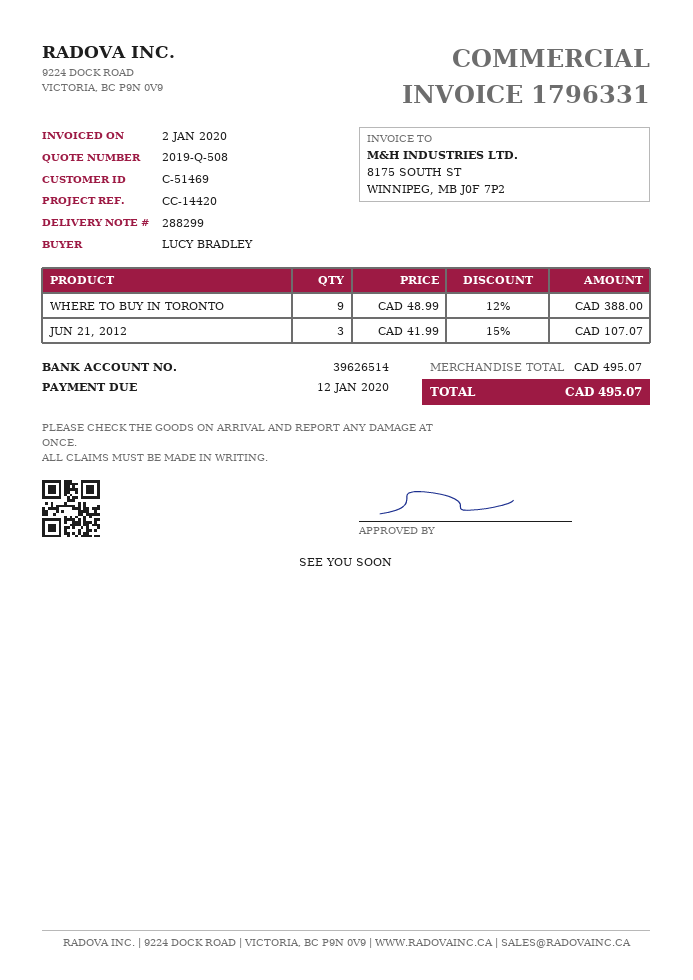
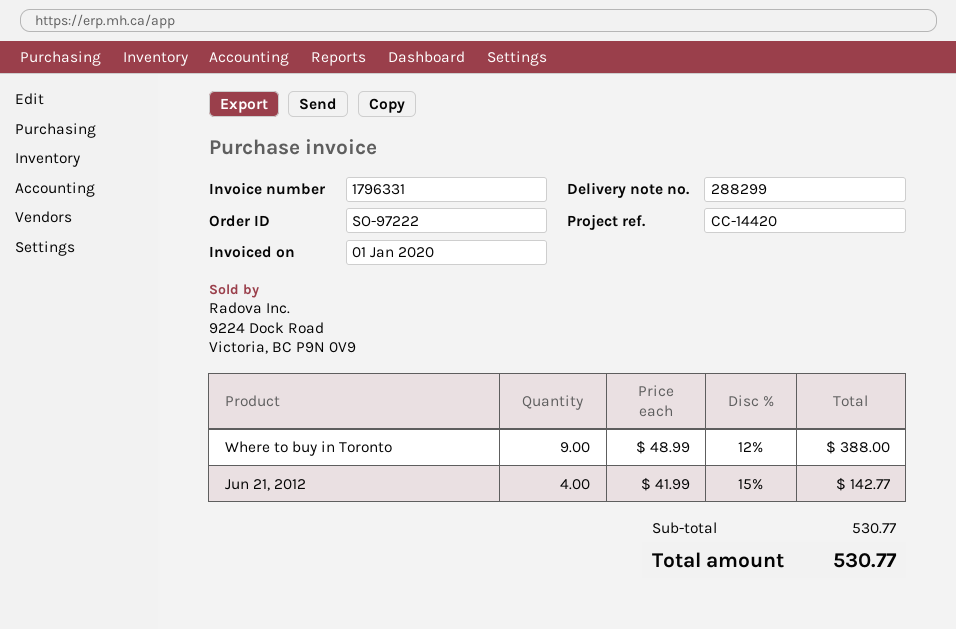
invoice date: 2020-01-02 -> 2020-01-01
JUN 21, 2012: 3 x 41.99 - 15% = 107.07 -> 4 x 41.99 - 15% = 142.77
subtotal: 495.07 -> 530.77
total: 495.07 -> 530.77

